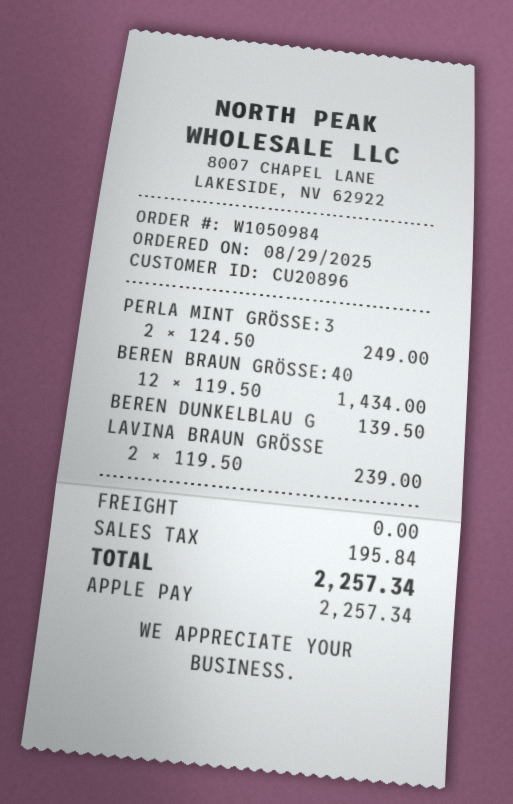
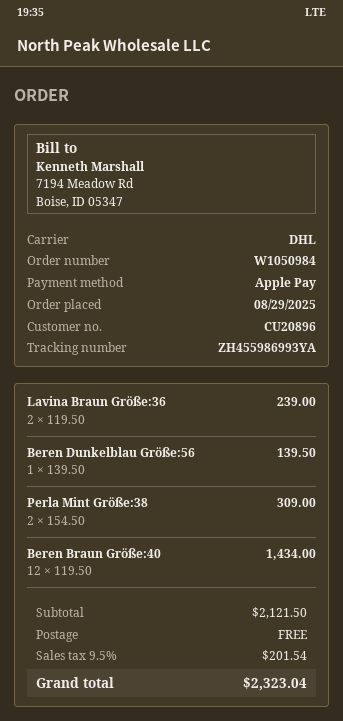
PERLA MINT GRÖSSE:3: 2 x 124.50 = 249.00 -> 2 x 154.50 = 309.00
tax: 195.84 -> 201.54
total: 2257.34 -> 2323.04

